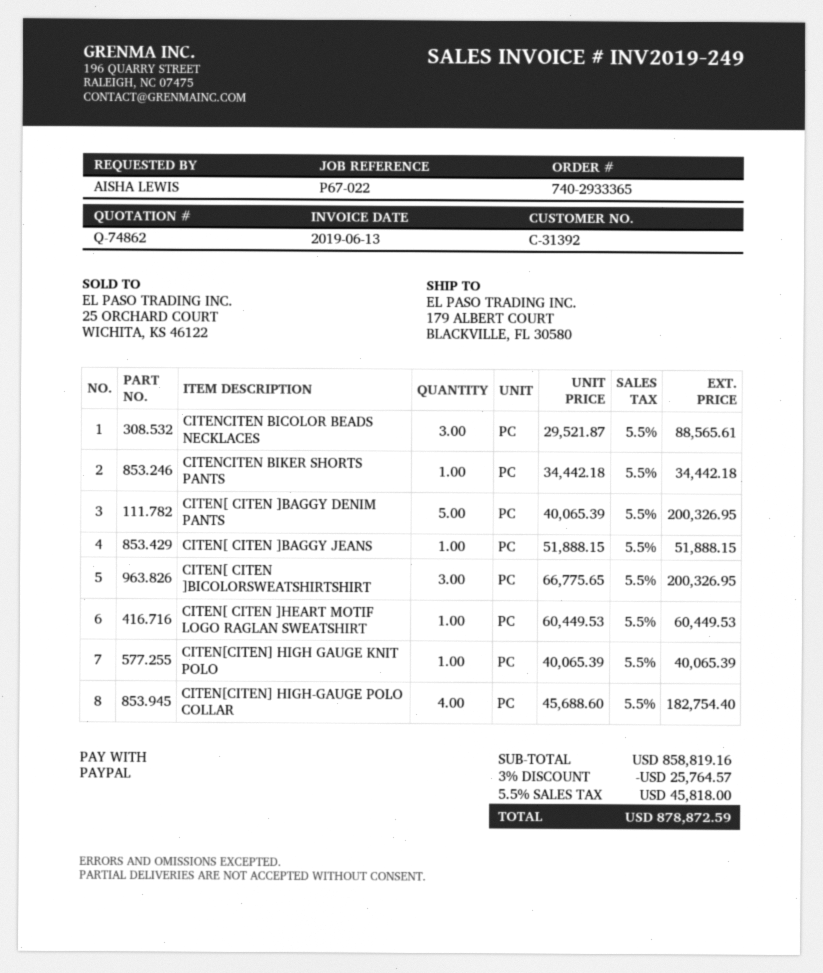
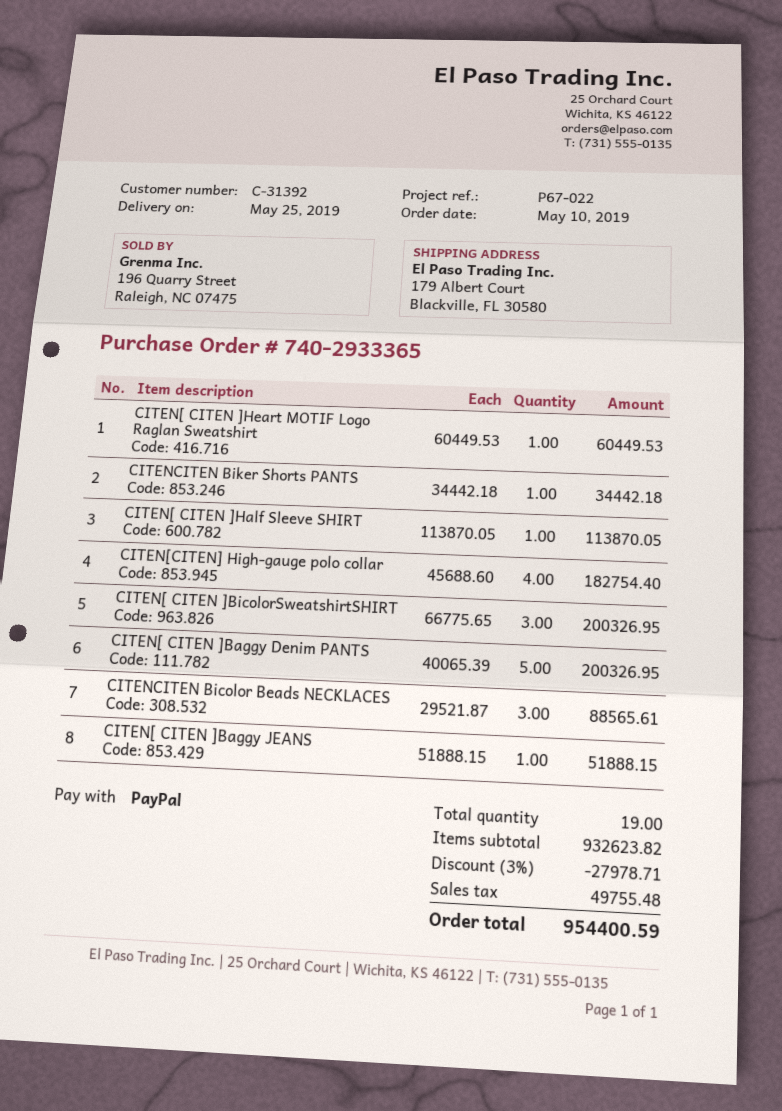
CITEN[CITEN] HIGH GAUGE KNIT POLO: 1 x 40065.39 = 40065.39 -> none
CITEN[ CITEN ]Half Sleeve SHIRT: none -> 1 x 113870.05 = 113870.05
subtotal: 858819.16 -> 932623.82
discount: 3% = 25764.57 -> 3% = 27978.71
tax: 45818.00 -> 49755.48
total: 878872.59 -> 954400.59

